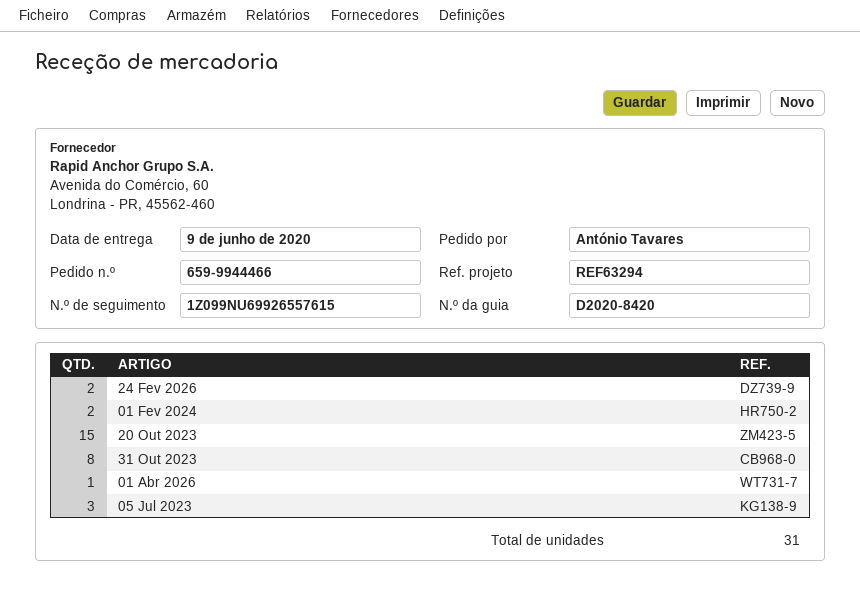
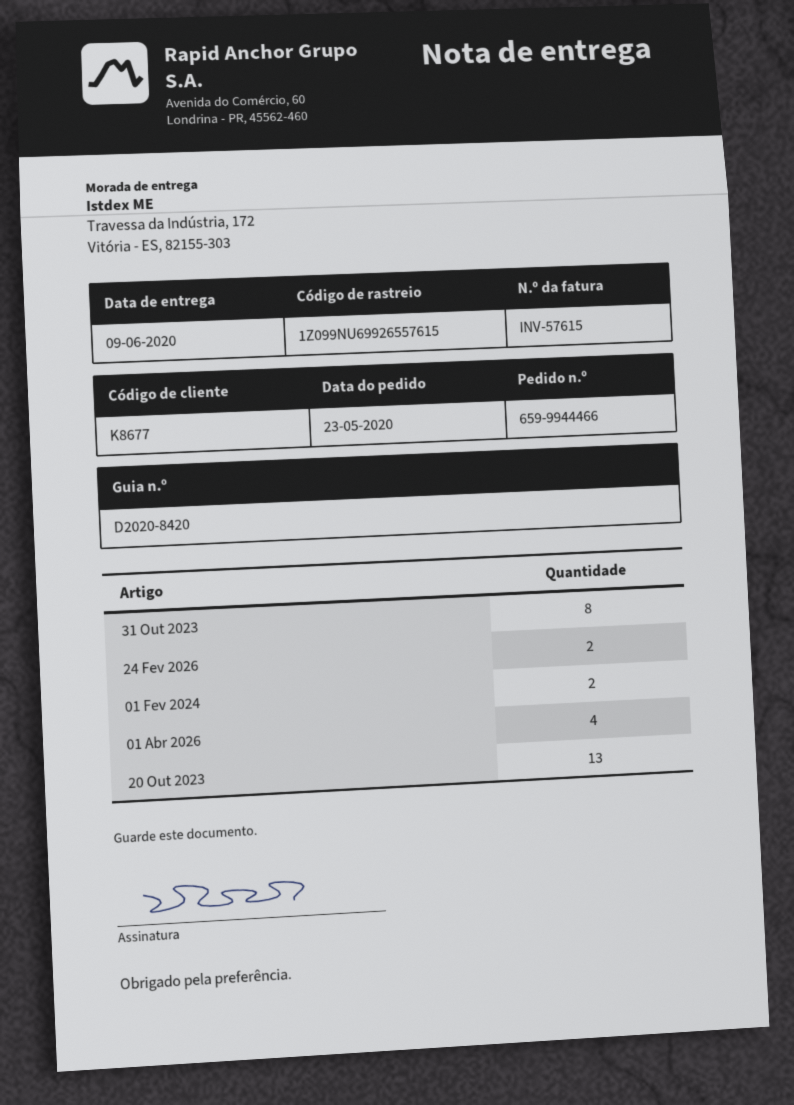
20 Out 2023: 15 -> 13
01 Abr 2026: 1 -> 4
05 Jul 2023: 3 -> none

